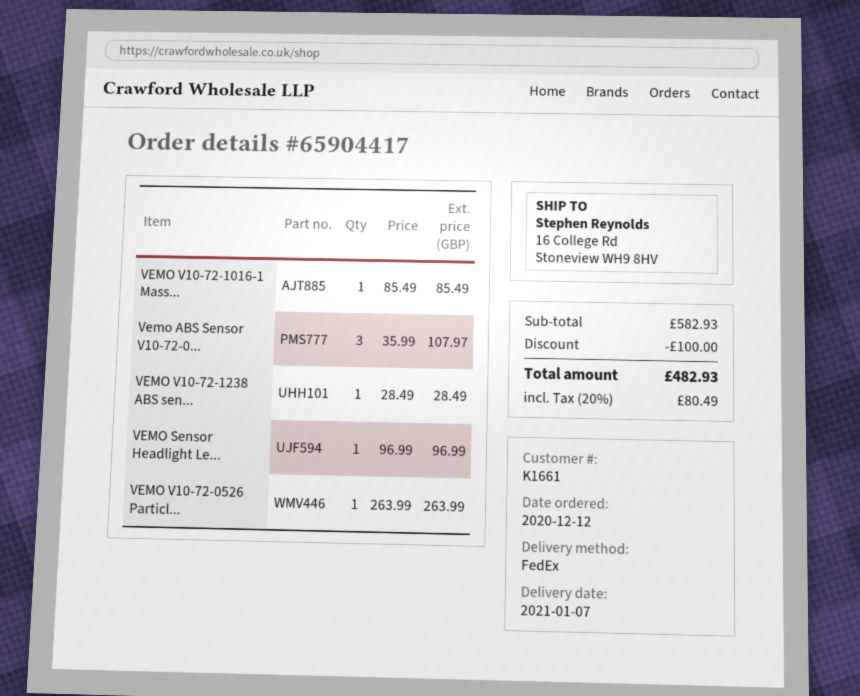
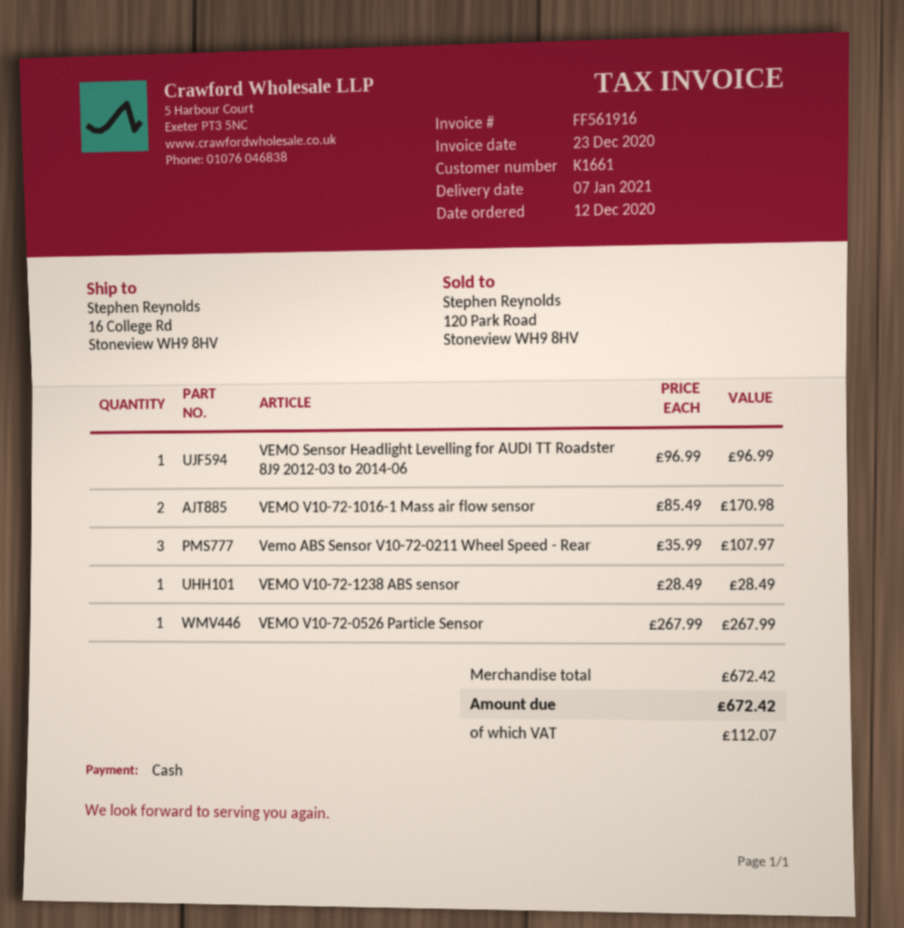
VEMO V10-72-1016-1 Mass...: 1 x 85.49 = 85.49 -> 2 x 85.49 = 170.98
VEMO V10-72-0526 Particl...: 1 x 263.99 = 263.99 -> 1 x 267.99 = 267.99
subtotal: 582.93 -> 672.42
discount: 100.00 -> none
tax: 80.49 -> 112.07
total: 482.93 -> 672.42

